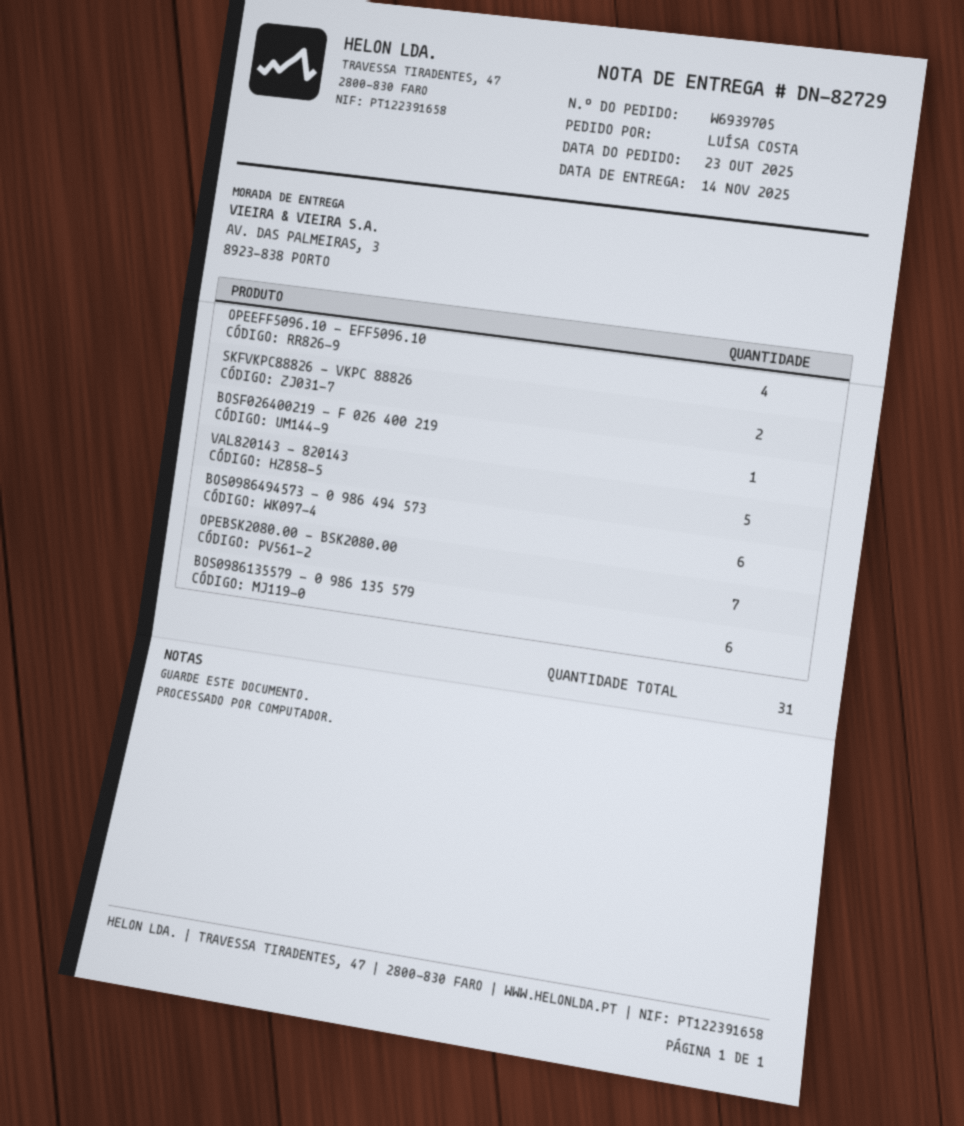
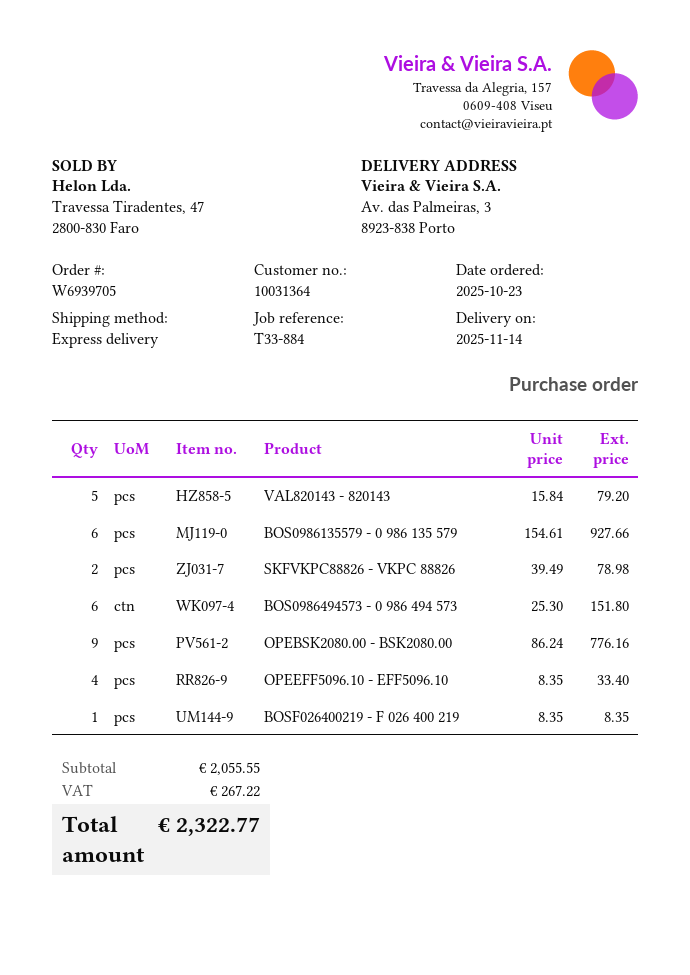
OPEBSK2080.00 - BSK2080.00: 7 -> 9

